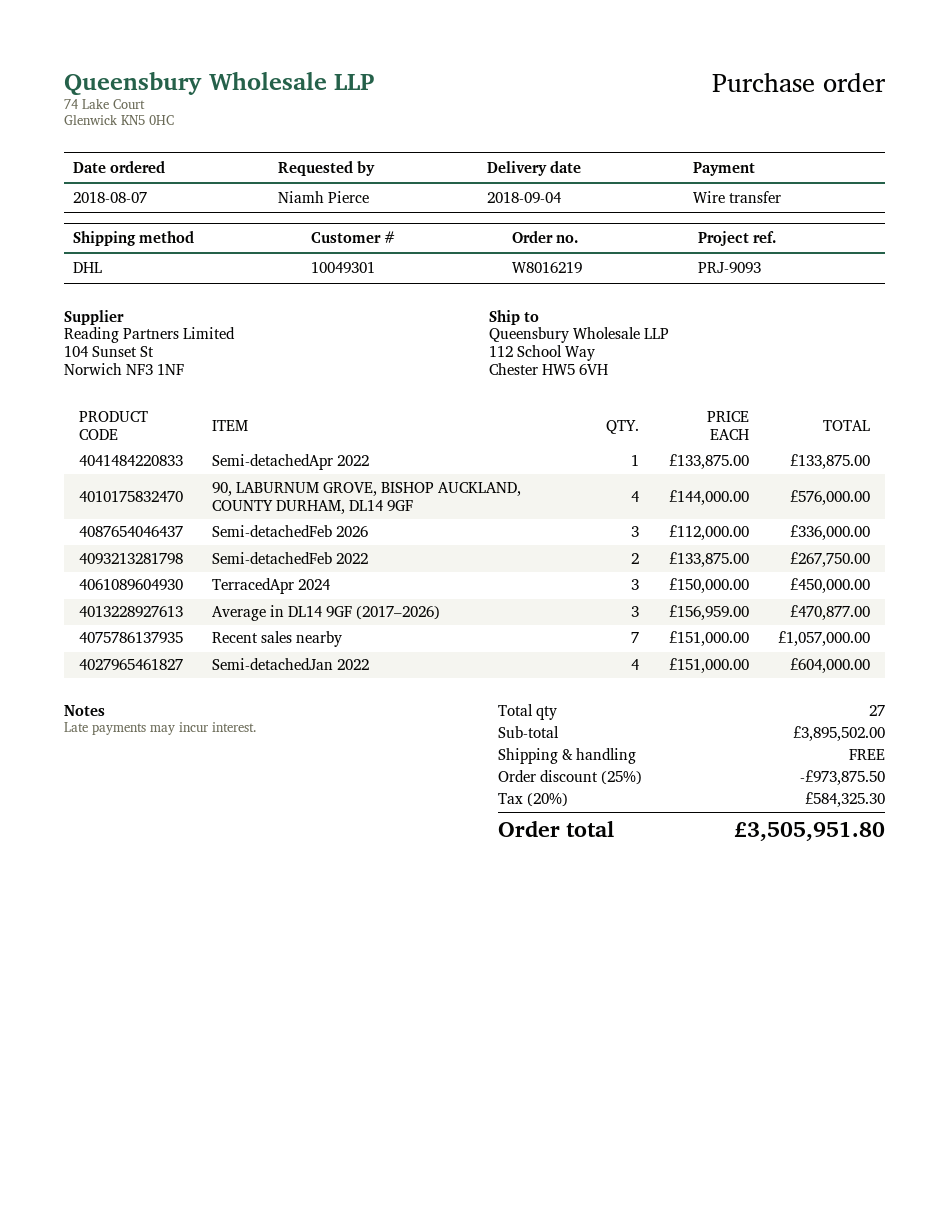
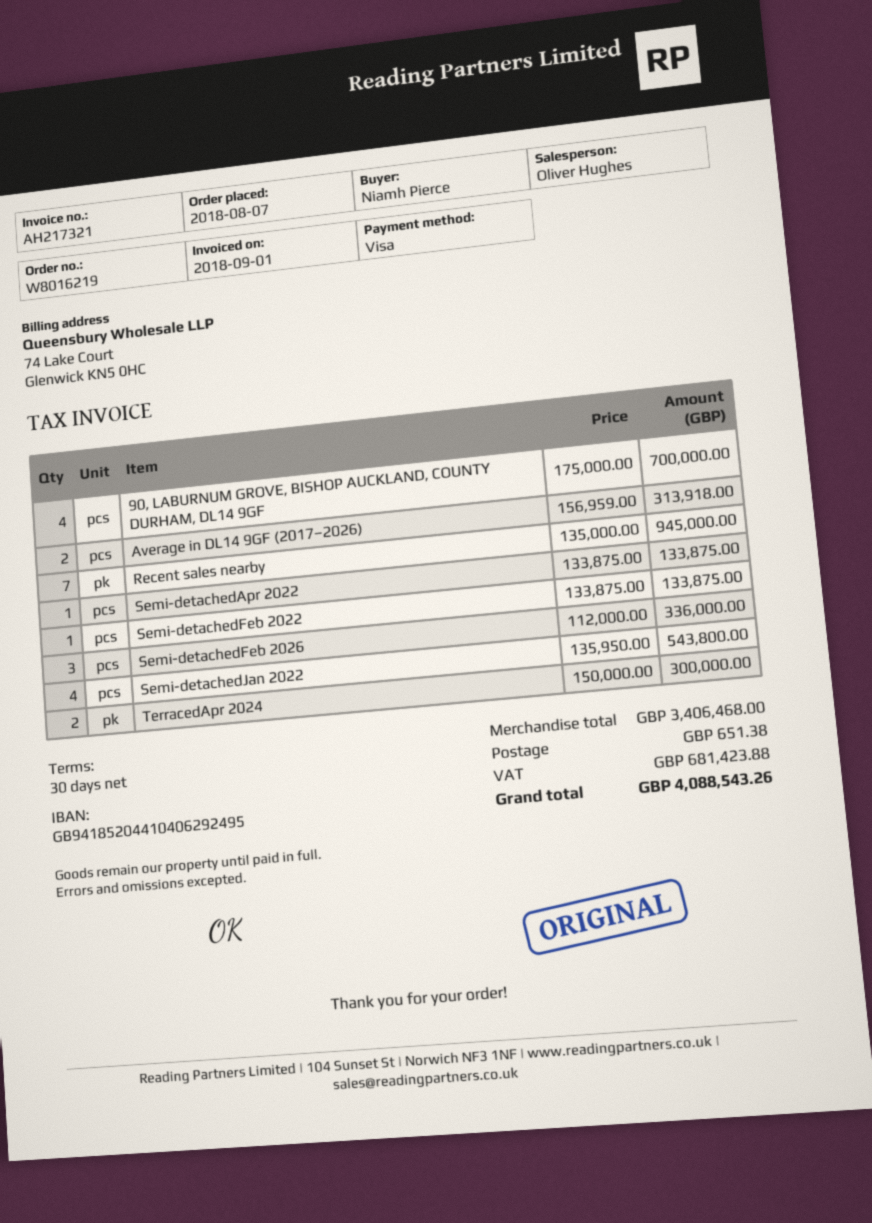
payment method: bank transfer -> Visa
90, LABURNUM GROVE, BISHOP AUCKLAND, COUNTY DURHAM, DL14 9GF: 4 x 144000.00 = 576000.00 -> 4 x 175000.00 = 700000.00
Semi-detachedFeb 2022: 2 x 133875.00 = 267750.00 -> 1 x 133875.00 = 133875.00
TerracedApr 2024: 3 x 150000.00 = 450000.00 -> 2 x 150000.00 = 300000.00
Average in DL14 9GF (2017–2026): 3 x 156959.00 = 470877.00 -> 2 x 156959.00 = 313918.00
Recent sales nearby: 7 x 151000.00 = 1057000.00 -> 7 x 135000.00 = 945000.00
Semi-detachedJan 2022: 4 x 151000.00 = 604000.00 -> 4 x 135950.00 = 543800.00
subtotal: 3895502.00 -> 3406468.00
discount: 25% = 973875.50 -> none
shipping: 0.00 -> 651.38
tax: 584325.30 -> 681423.88
total: 3505951.80 -> 4088543.26

